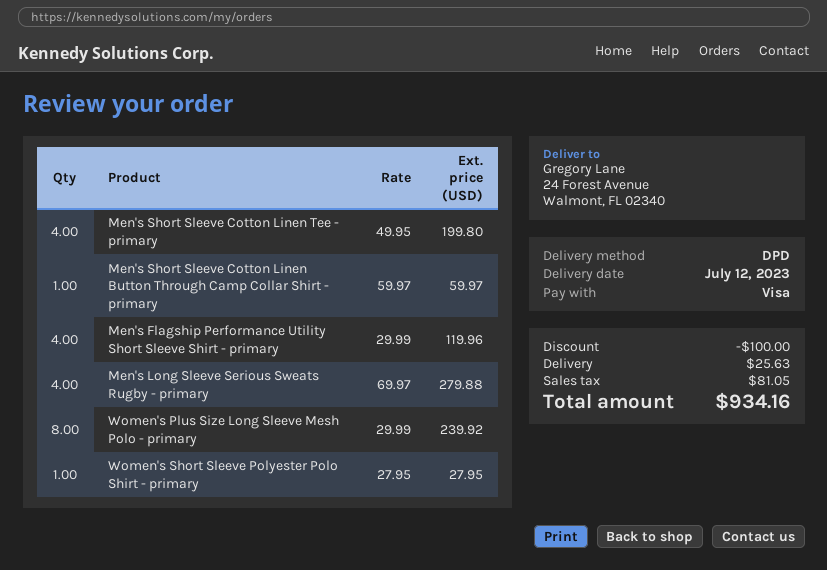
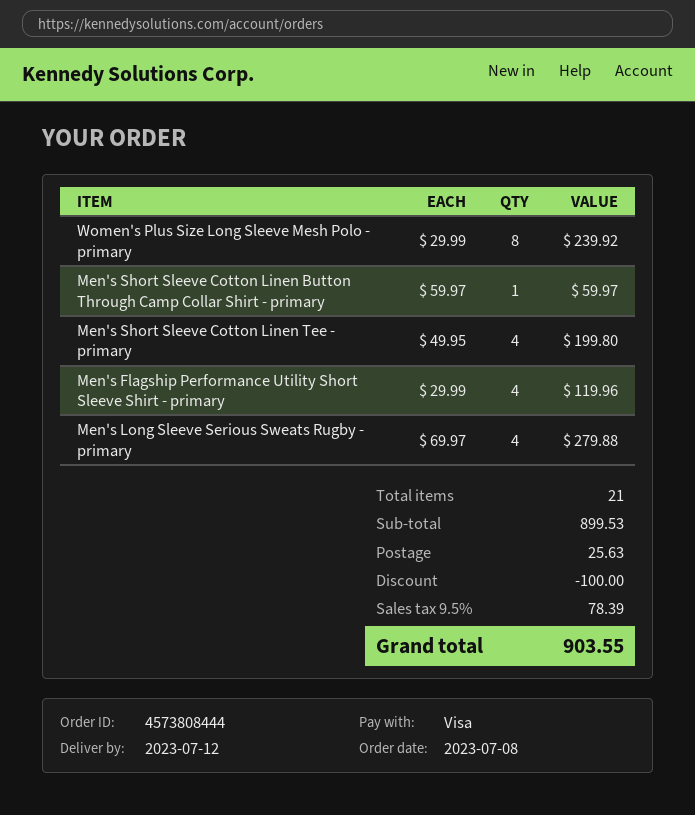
Women's Short Sleeve Polyester Polo Shirt - primary: 1 x 27.95 = 27.95 -> none
tax: 81.05 -> 78.39
total: 934.16 -> 903.55

